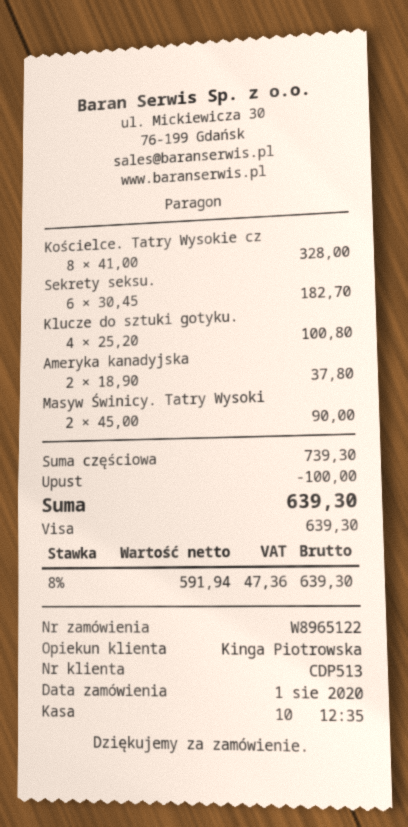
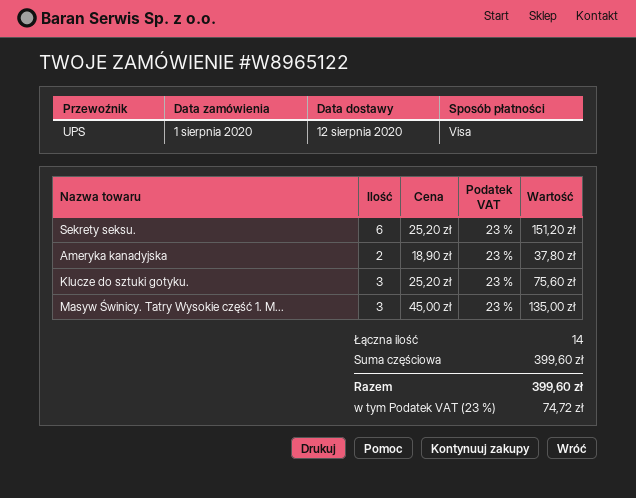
Kościelce. Tatry Wysokie cz: 8 x 41.00 = 328.00 -> none
Sekrety seksu.: 6 x 30.45 = 182.70 -> 6 x 25.20 = 151.20
Klucze do sztuki gotyku.: 4 x 25.20 = 100.80 -> 3 x 25.20 = 75.60
Masyw Świnicy. Tatry Wysoki: 2 x 45.00 = 90.00 -> 3 x 45.00 = 135.00
subtotal: 739.30 -> 399.60
discount: 100.00 -> none
tax: 8% = 47.36 -> 23% = 74.72
total: 639.30 -> 399.60

